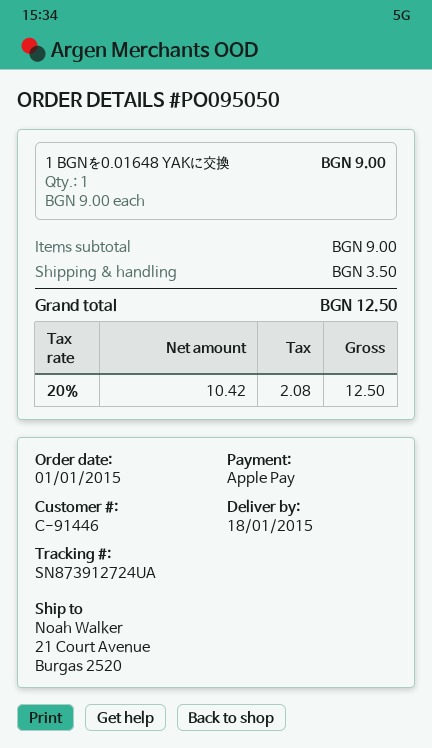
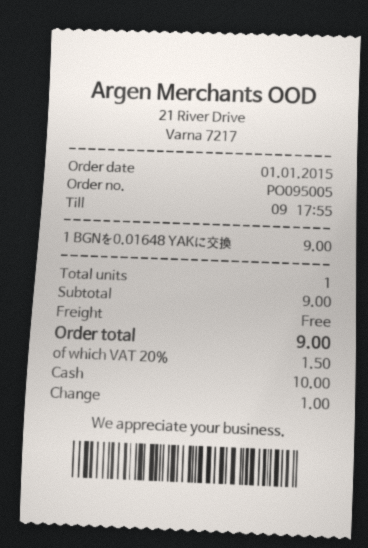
order number: PO095050 -> PO095005
payment method: Apple Pay -> cash
shipping: 3.50 -> 0.00
tax: 20% = 2.08 -> 20% = 1.50
total: 12.50 -> 9.00

